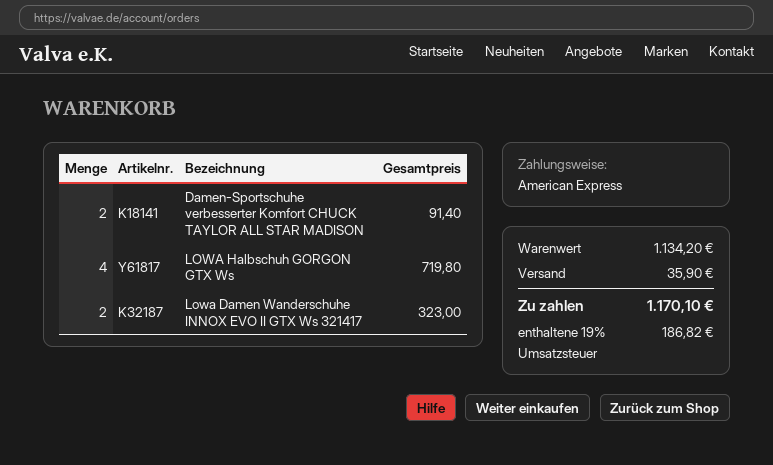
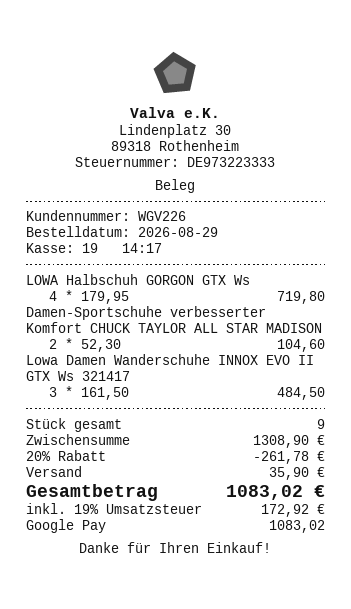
payment method: American Express -> Google Pay
Damen-Sportschuhe verbesserter Komfort CHUCK TAYLOR ALL STAR MADISON: 2 for 91.40 -> 2 for 104.60
Lowa Damen Wanderschuhe INNOX EVO II GTX Ws 321417: 2 for 323.00 -> 3 for 484.50
subtotal: 1134.20 -> 1308.90
discount: none -> 20% = 261.78
tax: 19% = 186.82 -> 19% = 172.92
total: 1170.10 -> 1083.02

